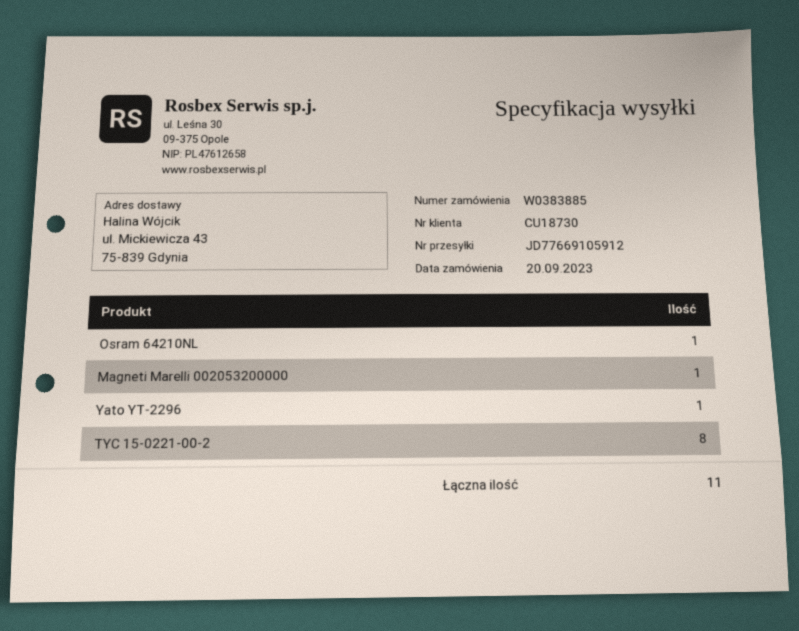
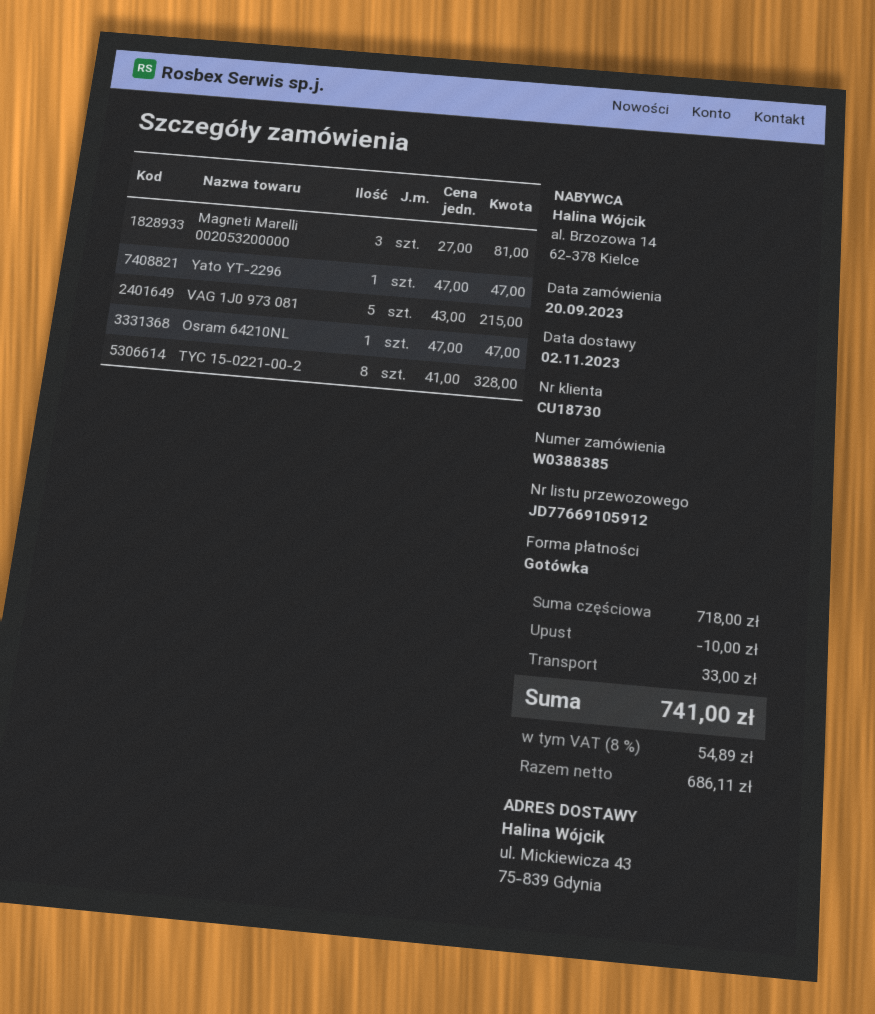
order number: W0383885 -> W0388385
Magneti Marelli 002053200000: 1 -> 3
VAG 1J0 973 081: none -> 5

